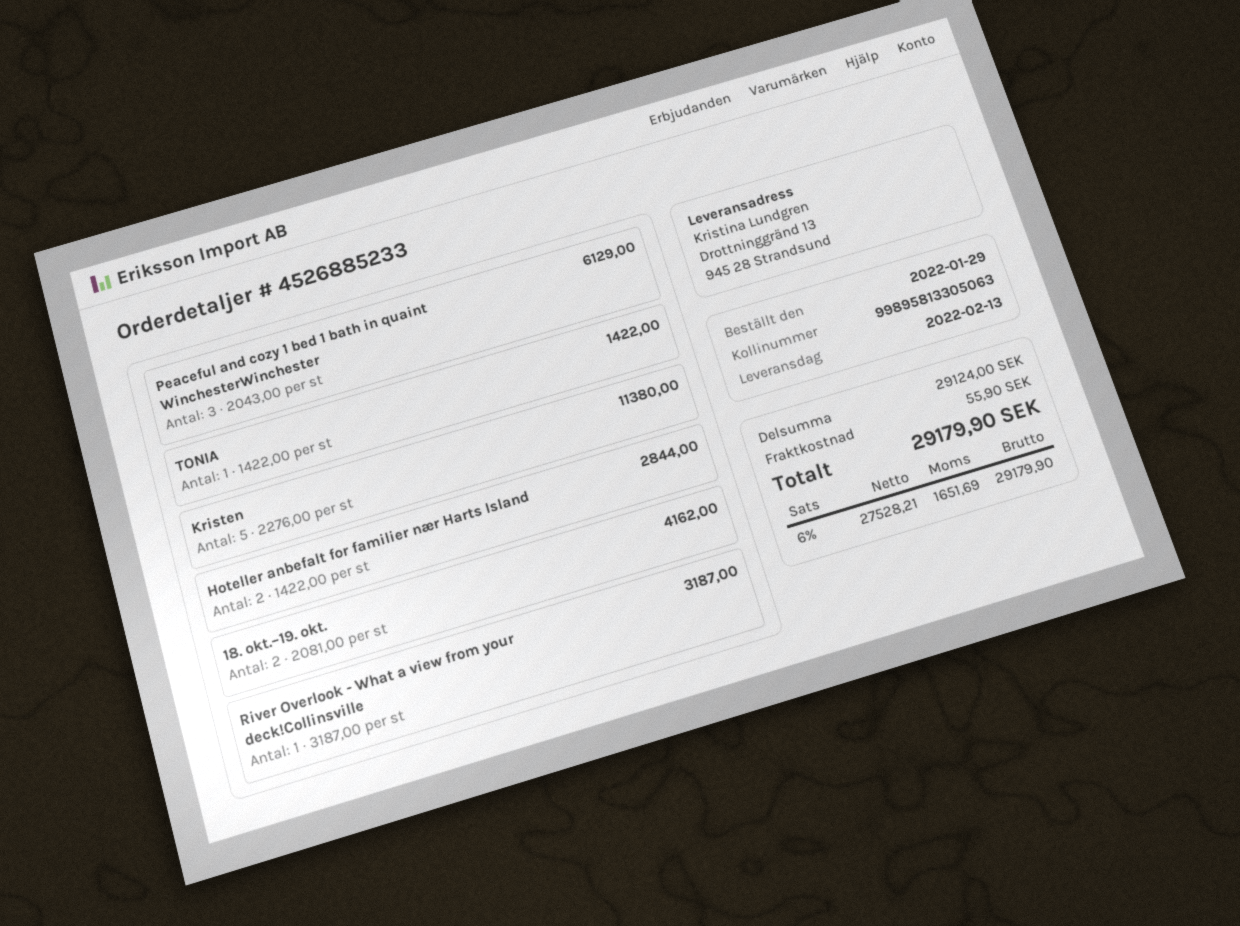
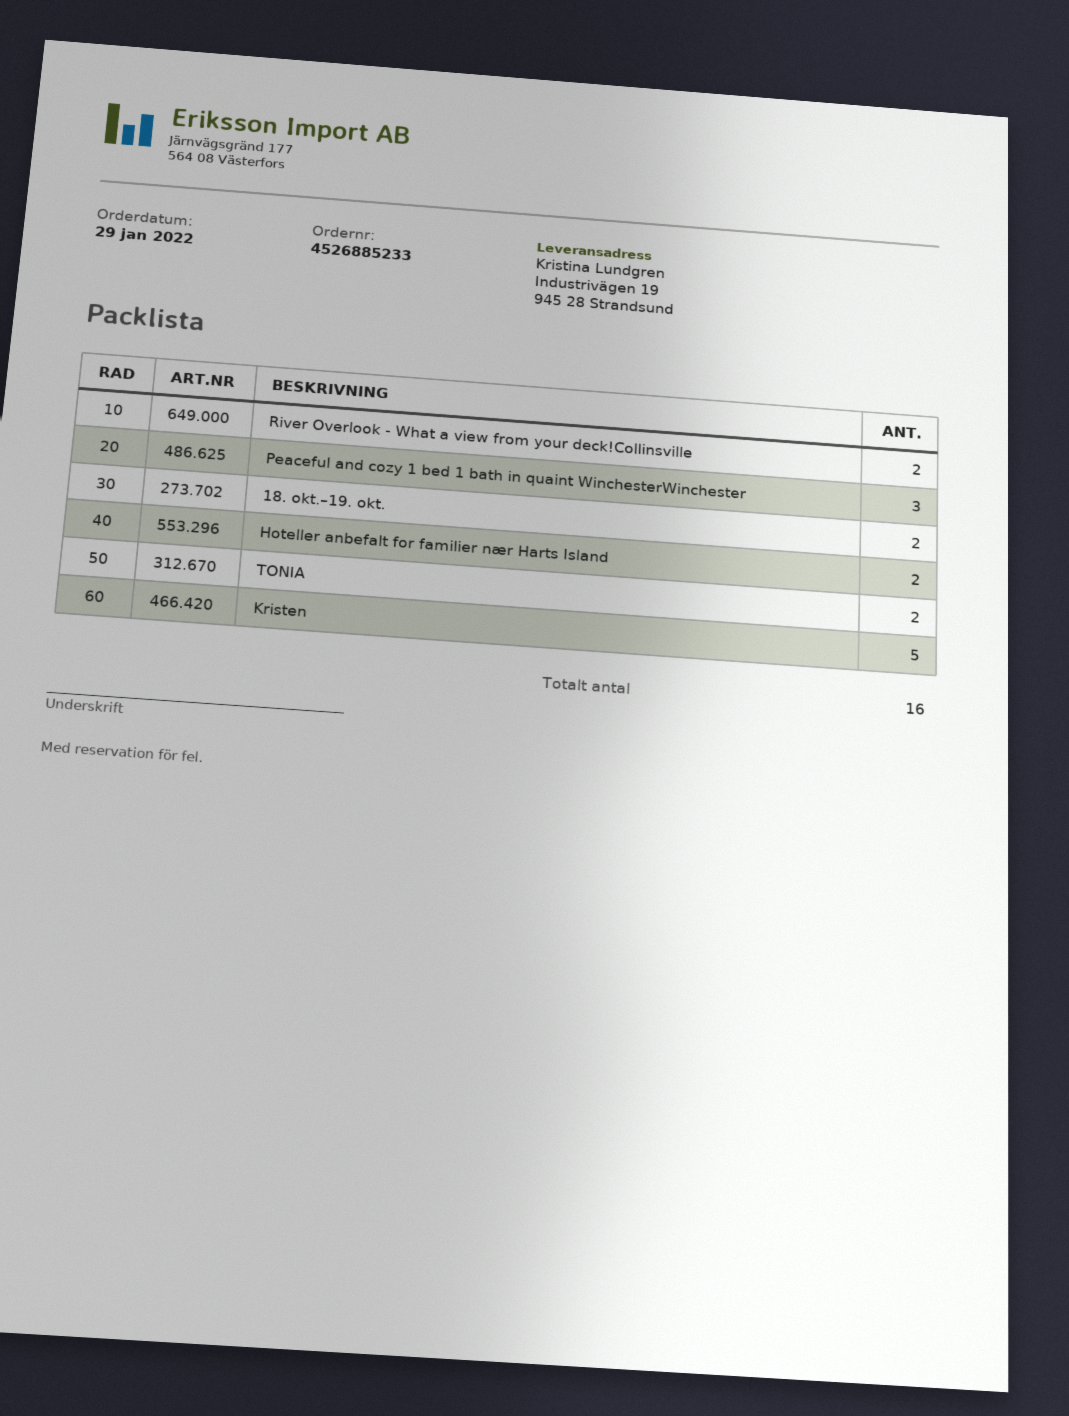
ship to: Drottninggränd 13, 945 28 Strandsund -> Industrivägen 19, 945 28 Strandsund
TONIA: 1 -> 2
River Overlook - What a view from your deck!Collinsville: 1 -> 2

